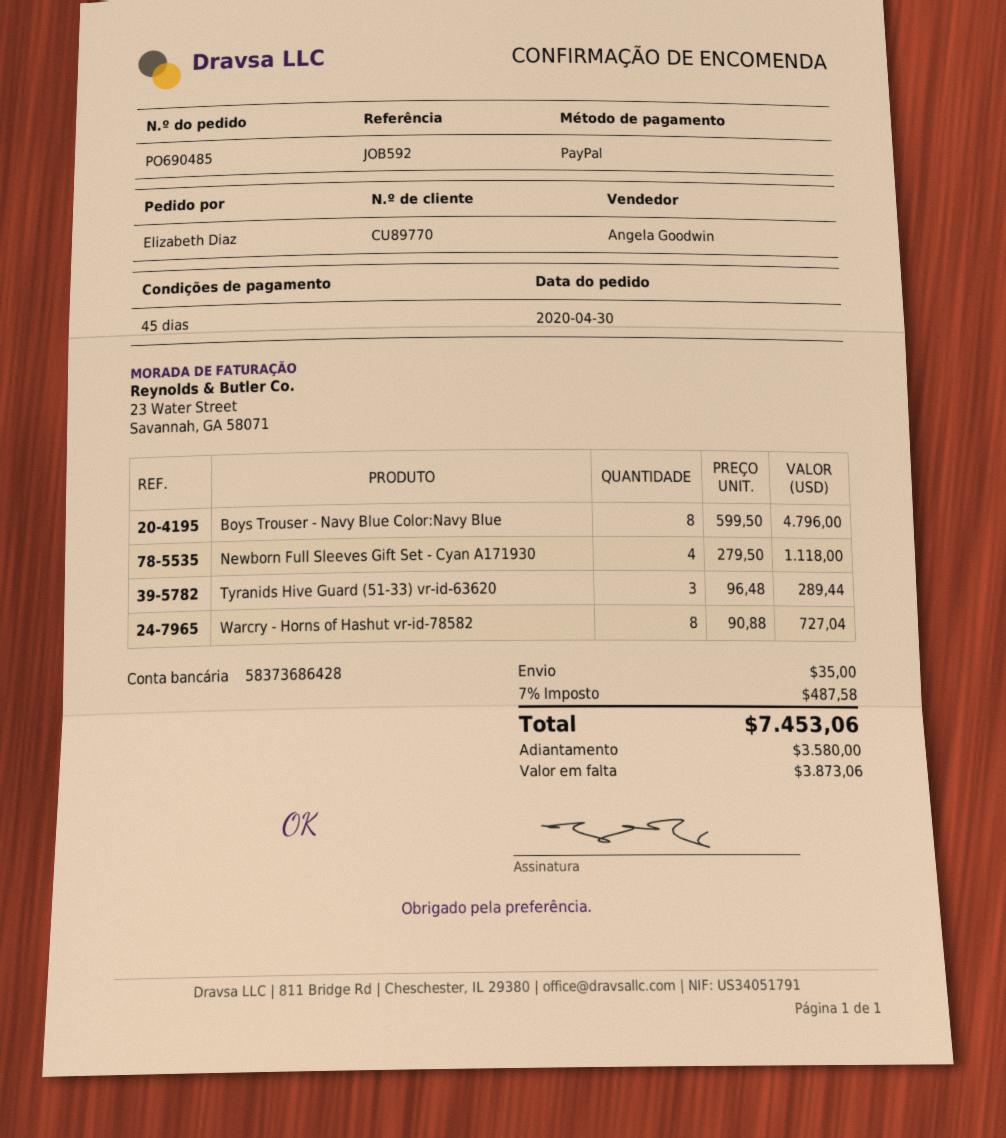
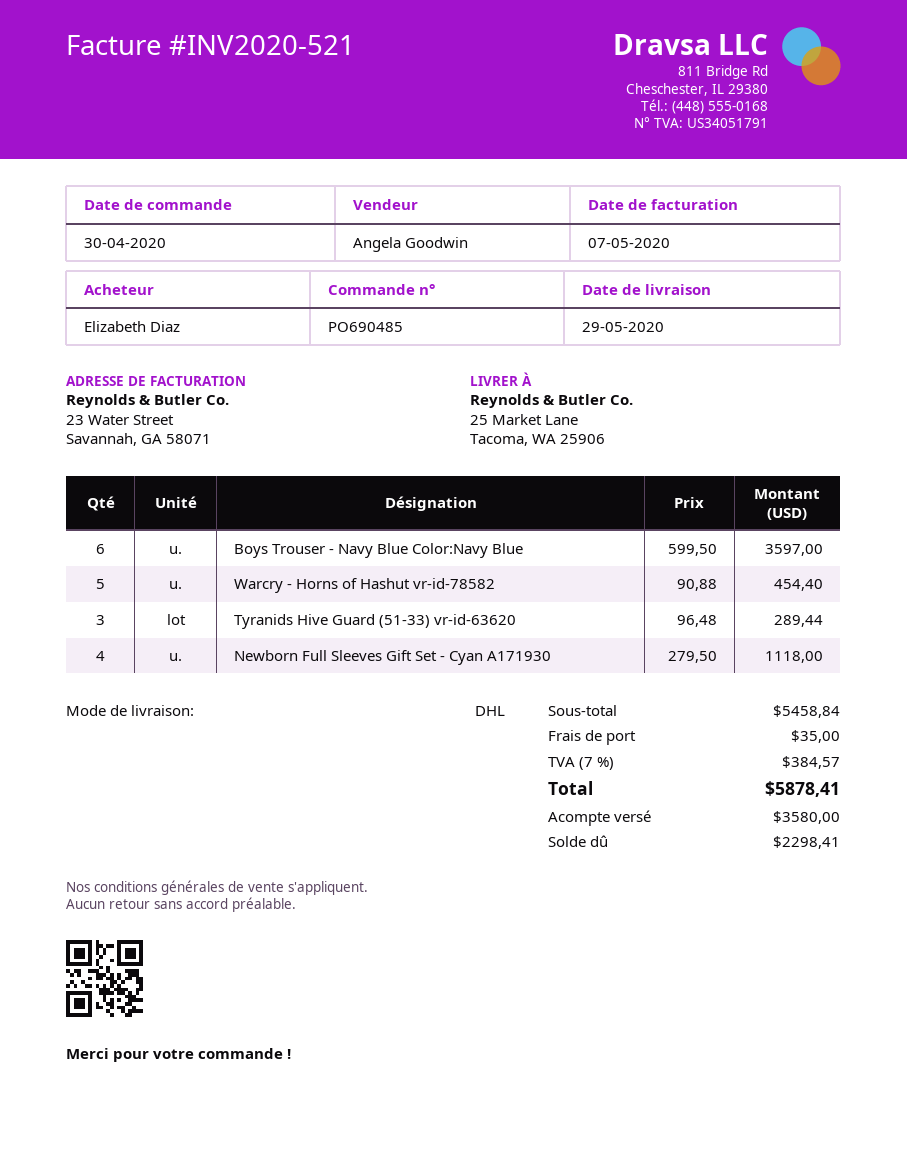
Boys Trouser - Navy Blue Color:Navy Blue: 8 x 599.50 = 4796.00 -> 6 x 599.50 = 3597.00
Warcry - Horns of Hashut vr-id-78582: 8 x 90.88 = 727.04 -> 5 x 90.88 = 454.40
tax: 7% = 487.58 -> 7% = 384.57
total: 7453.06 -> 5878.41
balance: 3873.06 -> 2298.41

